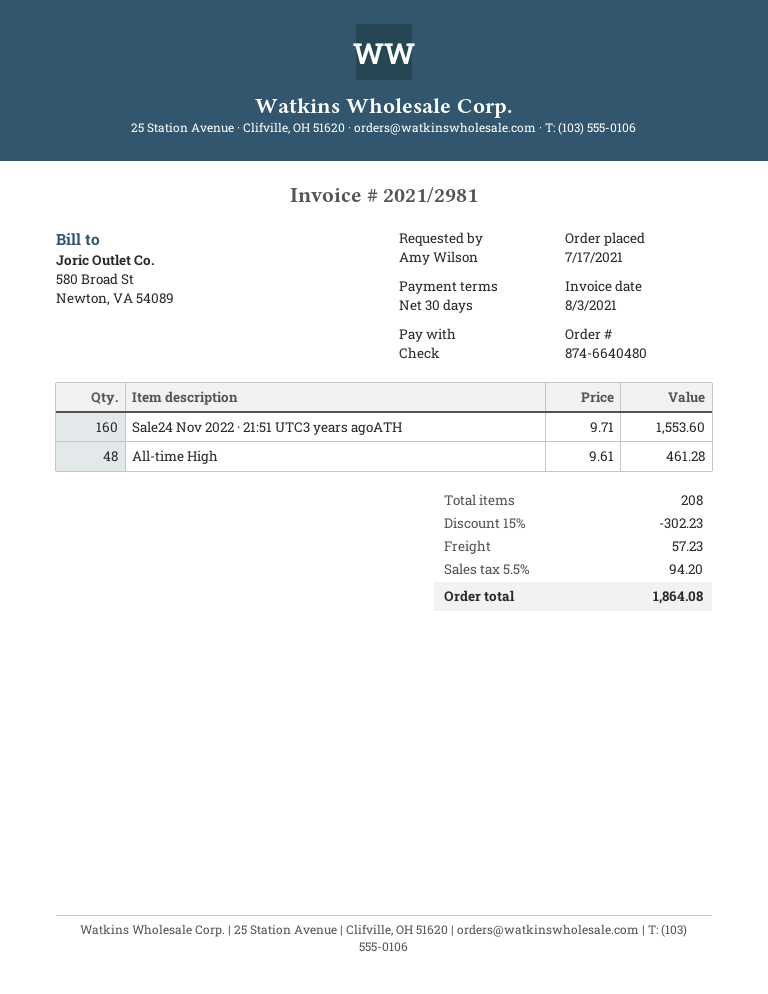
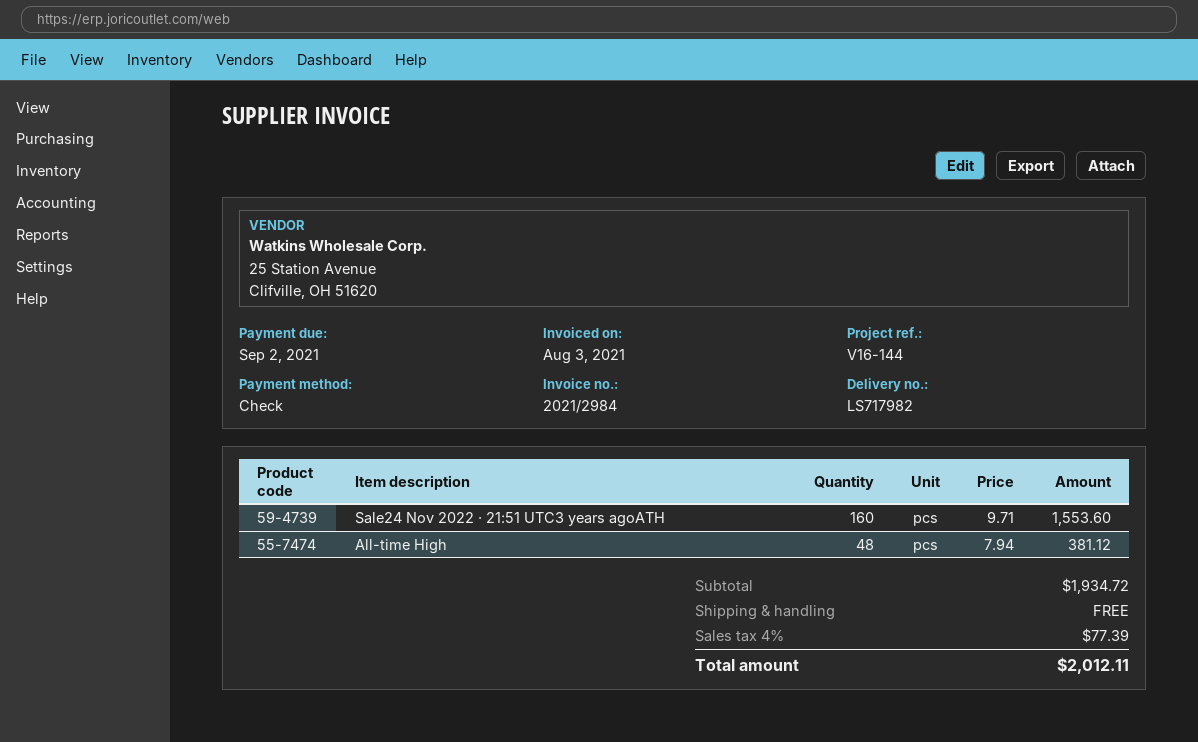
invoice number: 2021/2981 -> 2021/2984
All-time High: 48 x 9.61 = 461.28 -> 48 x 7.94 = 381.12
discount: 15% = 302.23 -> none
shipping: 57.23 -> 0.00
tax: 5.5% = 94.20 -> 4% = 77.39
total: 1864.08 -> 2012.11

